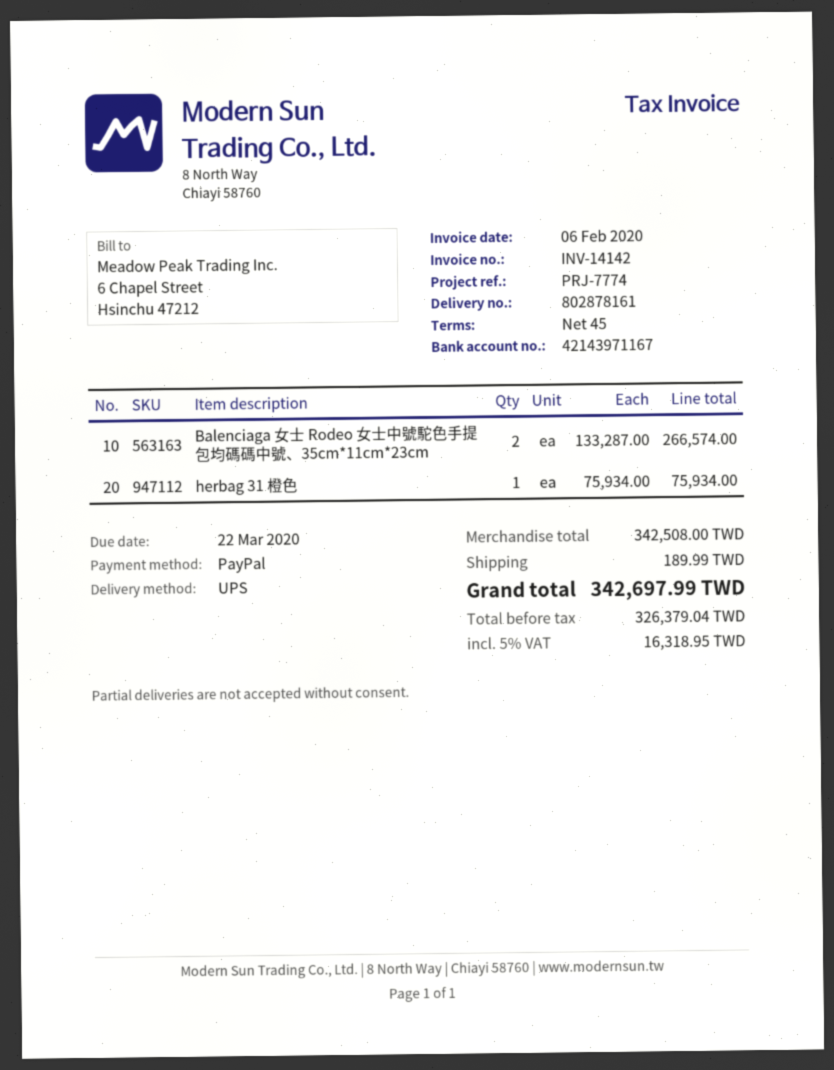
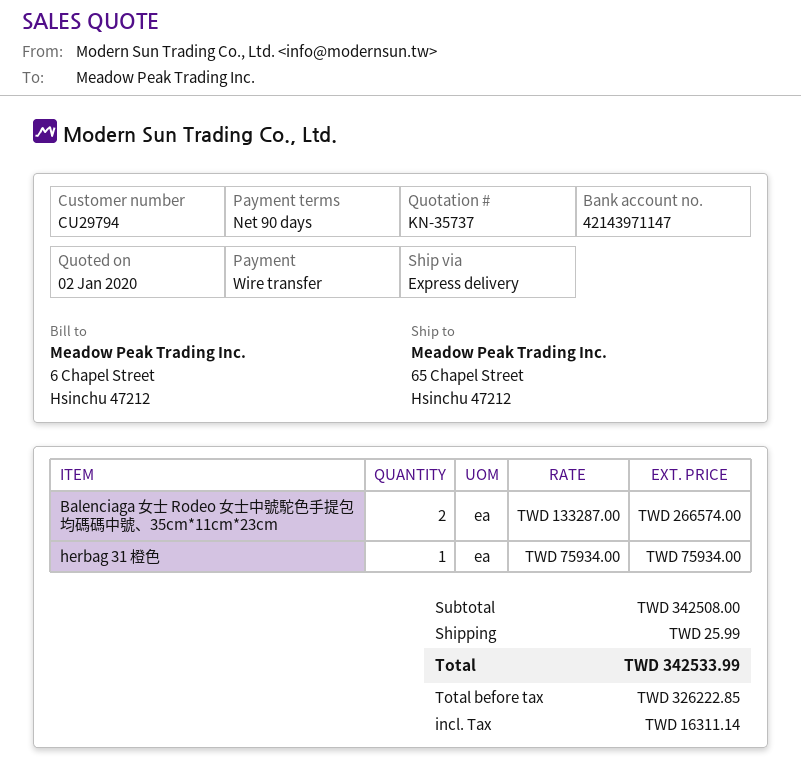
payment terms: 45 days -> 90 days
payment method: PayPal -> bank transfer
bank account: 42143971167 -> 42143971147
shipping method: UPS -> express
shipping: 189.99 -> 25.99
net: 326379.04 -> 326222.85
tax: 16318.95 -> 16311.14
total: 342697.99 -> 342533.99

